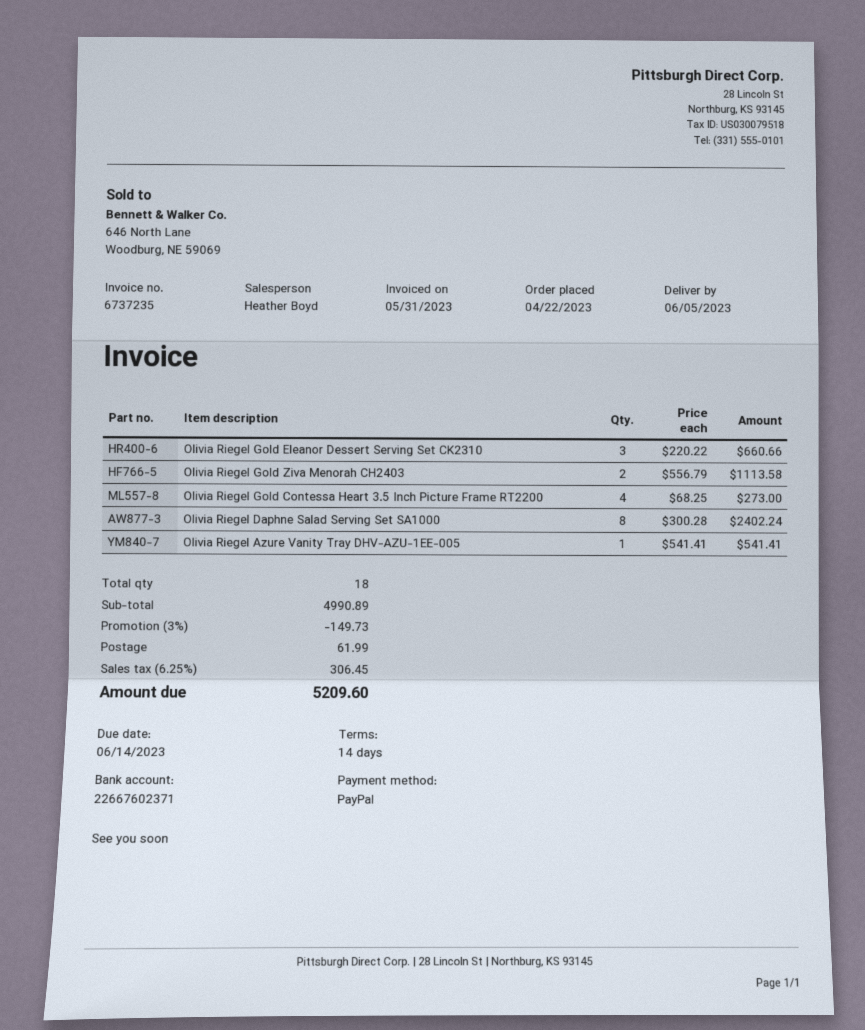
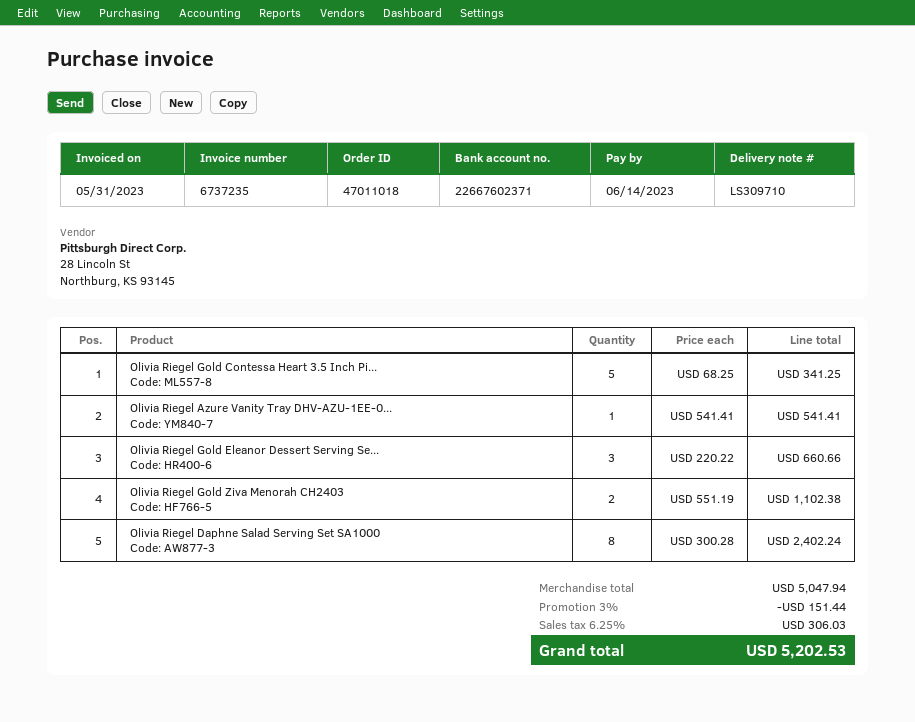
Olivia Riegel Gold Ziva Menorah CH2403: 2 x 556.79 = 1113.58 -> 2 x 551.19 = 1102.38
Olivia Riegel Gold Contessa Heart 3.5 Inch Picture Frame RT2200: 4 x 68.25 = 273.00 -> 5 x 68.25 = 341.25
subtotal: 4990.89 -> 5047.94
discount: 3% = 149.73 -> 3% = 151.44
shipping: 61.99 -> none
tax: 6.25% = 306.45 -> 6.25% = 306.03
total: 5209.60 -> 5202.53

